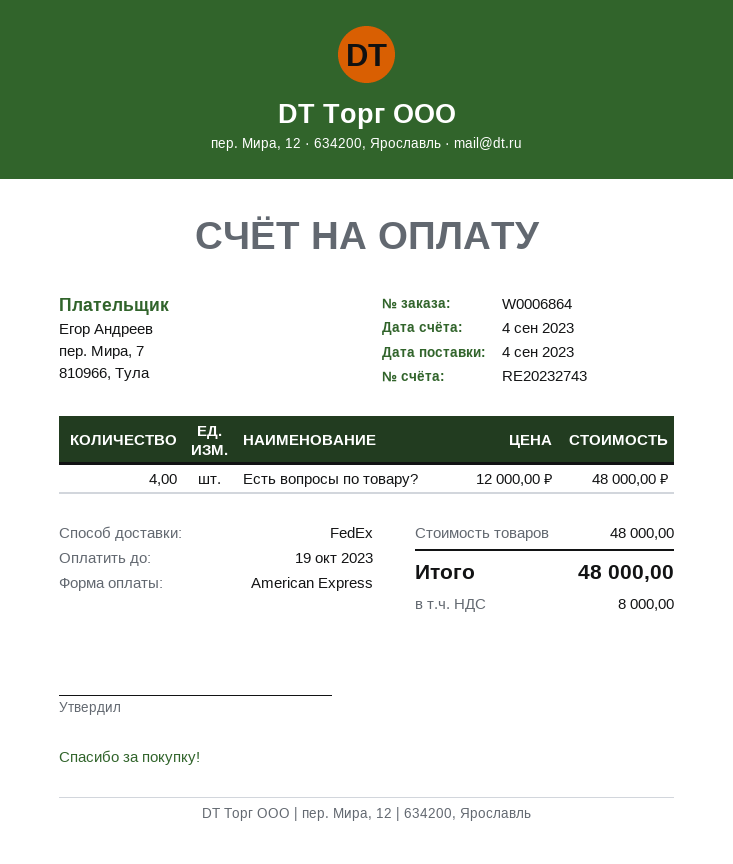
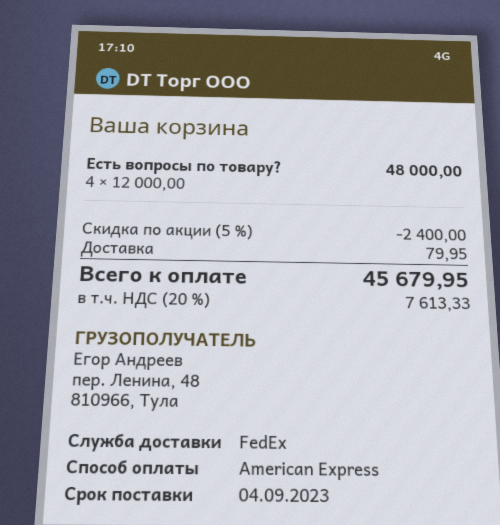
discount: none -> 5% = 2400.00
shipping: none -> 79.95
tax: 8000.00 -> 7613.33
total: 48000.00 -> 45679.95

